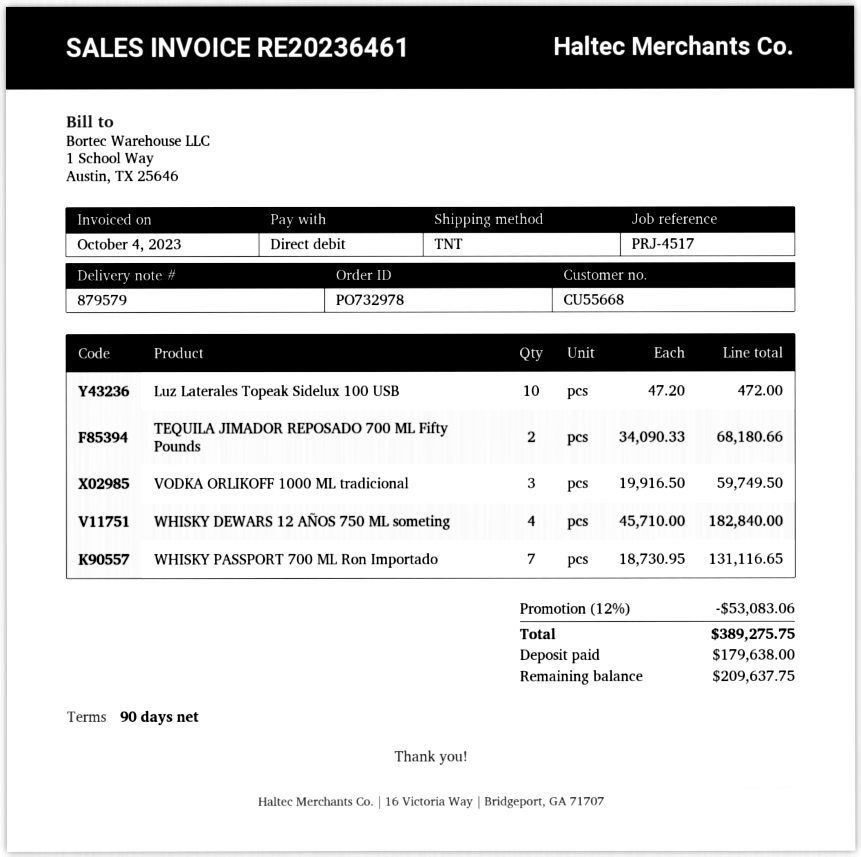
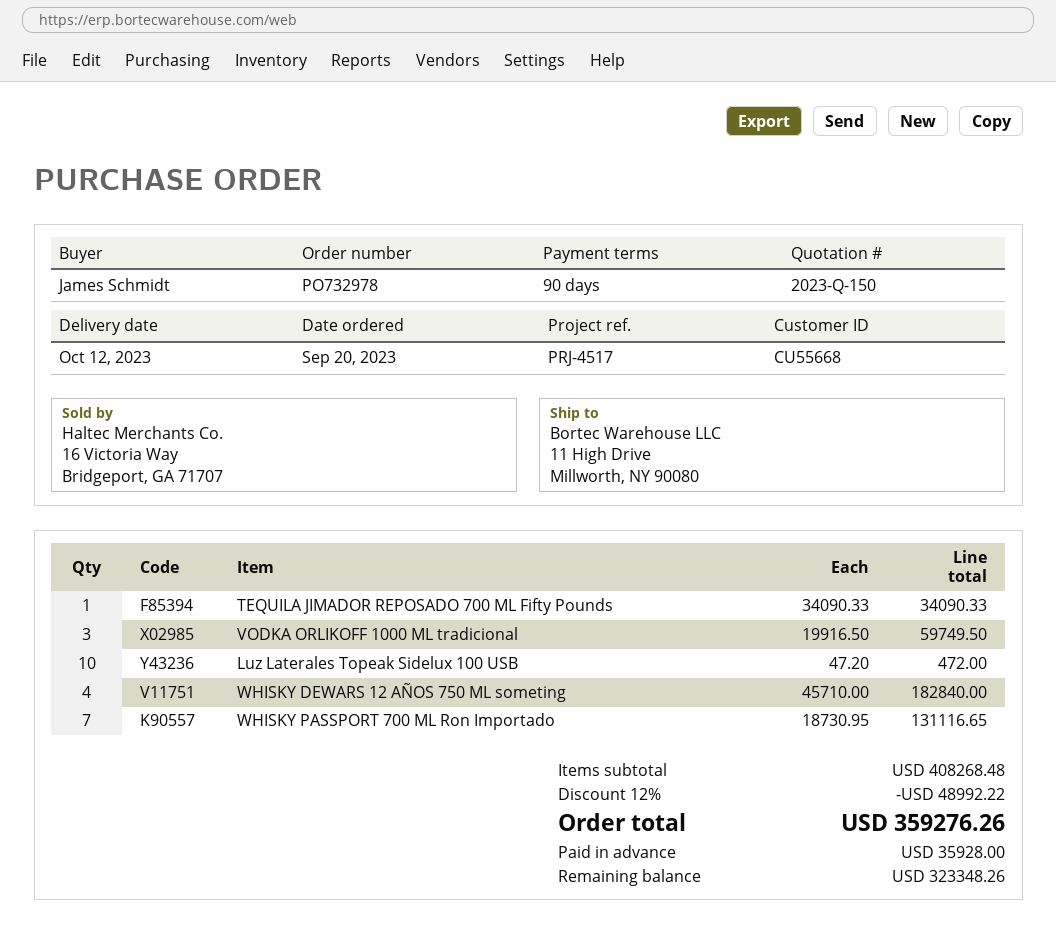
TEQUILA JIMADOR REPOSADO 700 ML Fifty Pounds: 2 x 34090.33 = 68180.66 -> 1 x 34090.33 = 34090.33
discount: 12% = 53083.06 -> 12% = 48992.22
total: 389275.75 -> 359276.26
deposit: 179638.00 -> 35928.00
balance: 209637.75 -> 323348.26

